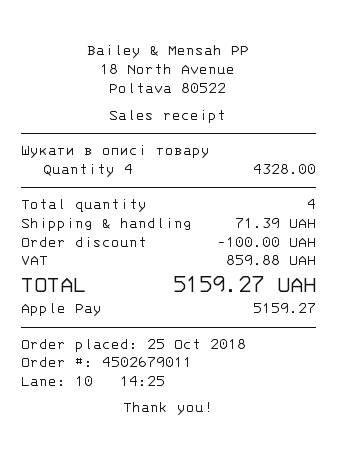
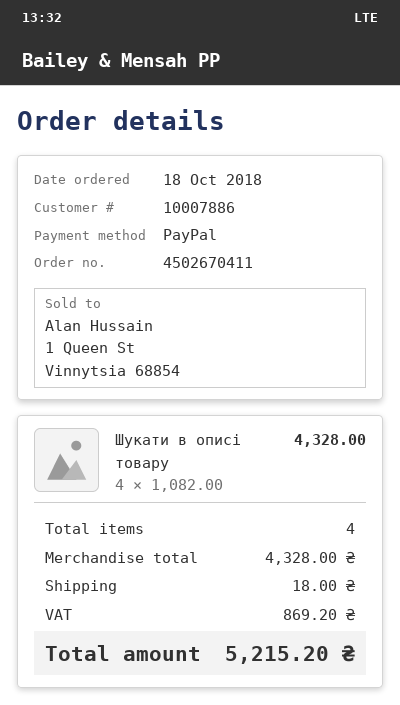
order number: 4502679011 -> 4502670411
order date: 2018-10-25 -> 2018-10-18
payment method: Apple Pay -> PayPal
discount: 100.00 -> none
shipping: 71.39 -> 18.00
tax: 859.88 -> 869.20
total: 5159.27 -> 5215.20

